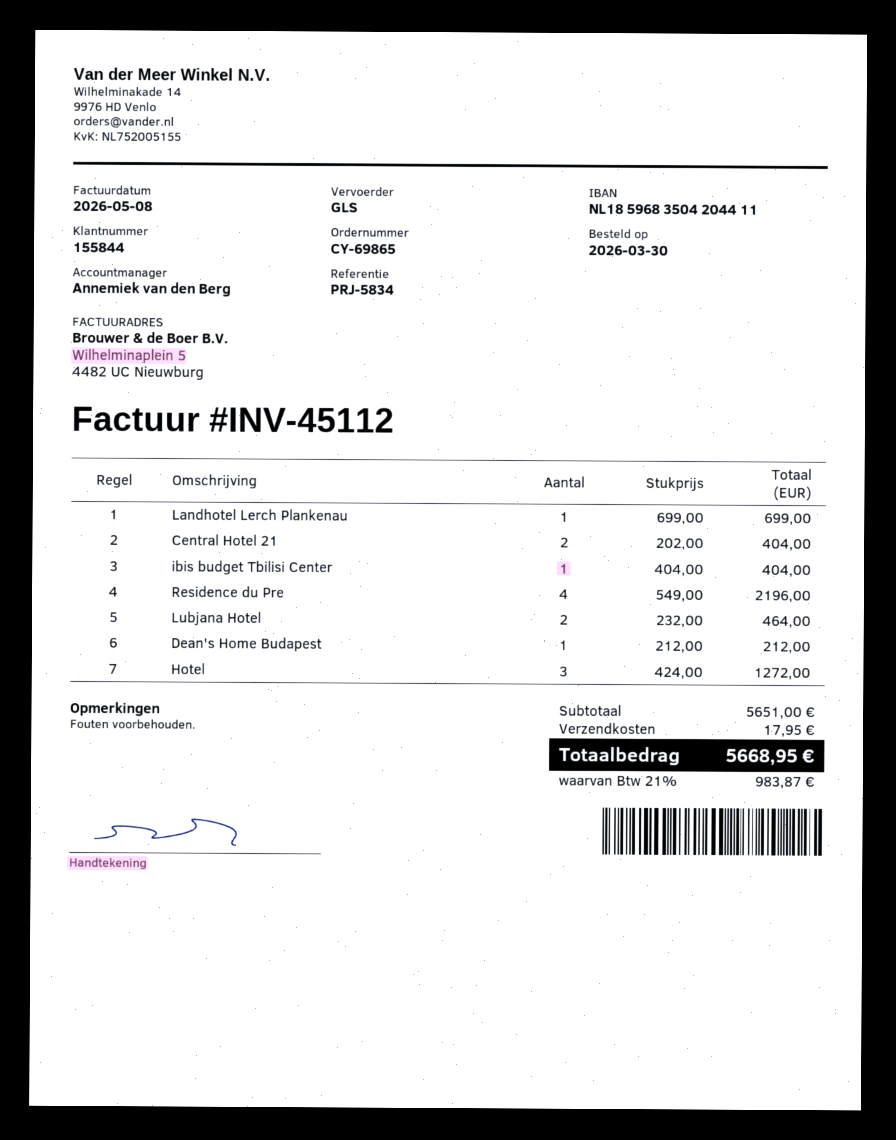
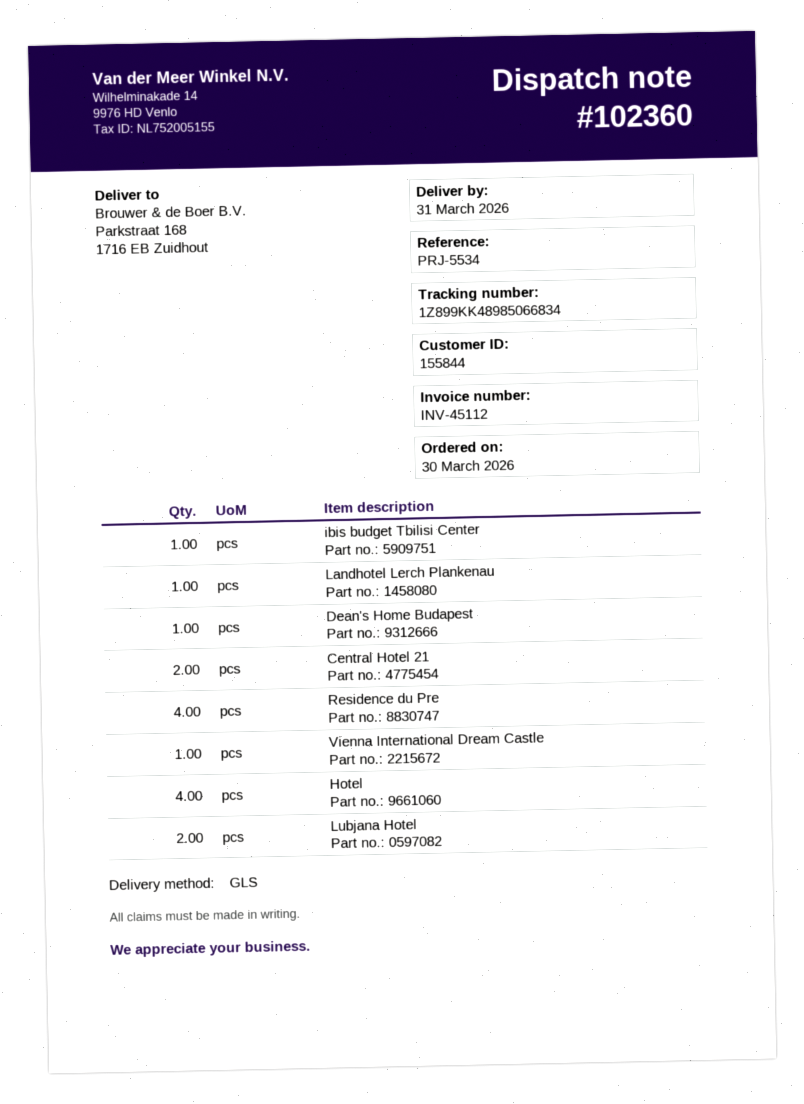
reference: PRJ-5834 -> PRJ-5534
Hotel: 3 -> 4
Vienna International Dream Castle: none -> 1

